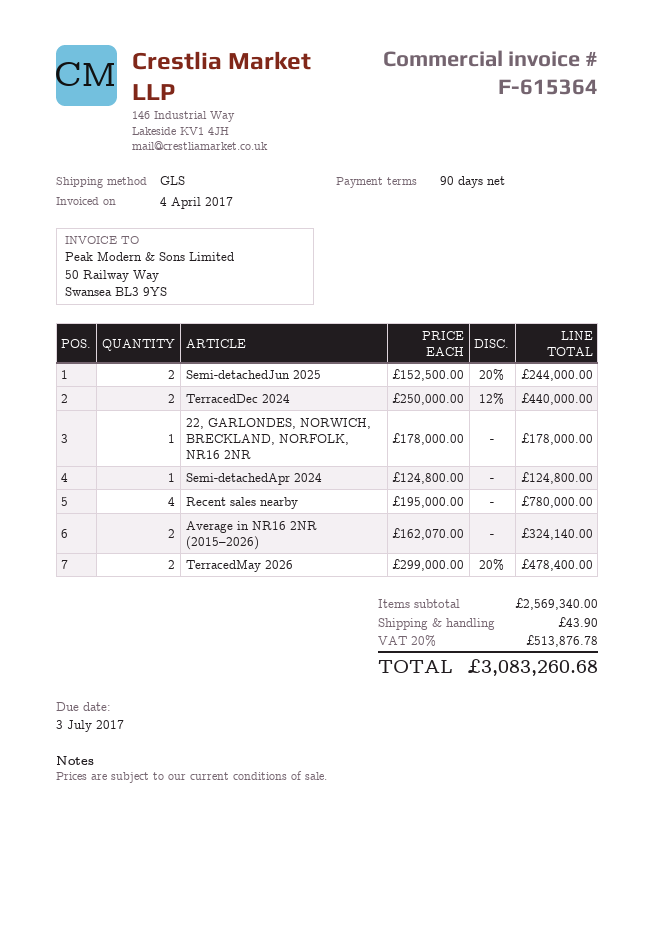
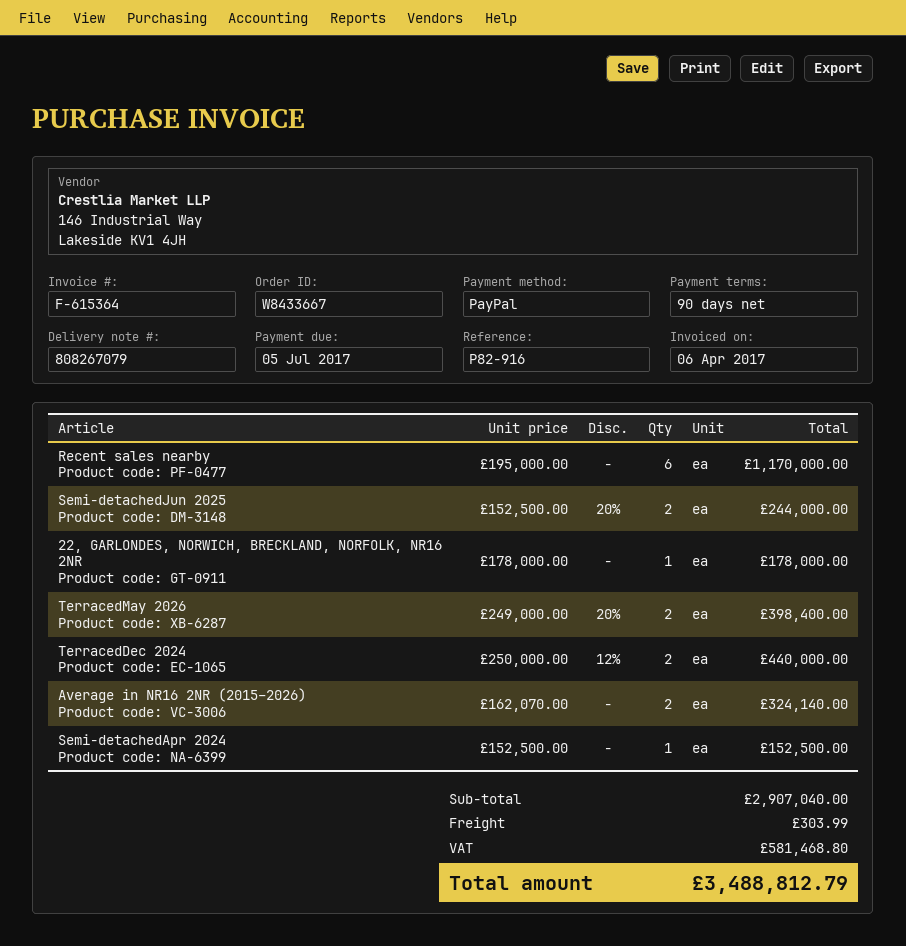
invoice date: 2017-04-04 -> 2017-04-06
due date: 2017-07-03 -> 2017-07-05
Semi-detachedApr 2024: 1 x 124800.00 = 124800.00 -> 1 x 152500.00 = 152500.00
Recent sales nearby: 4 x 195000.00 = 780000.00 -> 6 x 195000.00 = 1170000.00
TerracedMay 2026: 2 x 299000.00 - 20% = 478400.00 -> 2 x 249000.00 - 20% = 398400.00
subtotal: 2569340.00 -> 2907040.00
shipping: 43.90 -> 303.99
tax: 513876.78 -> 581468.80
total: 3083260.68 -> 3488812.79

